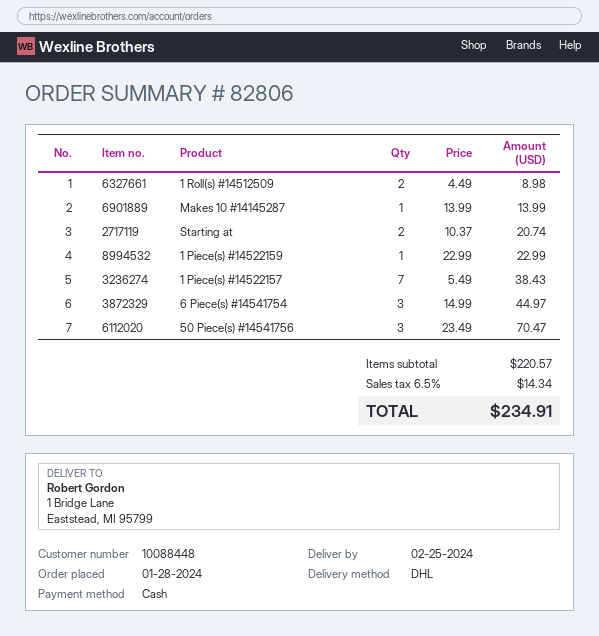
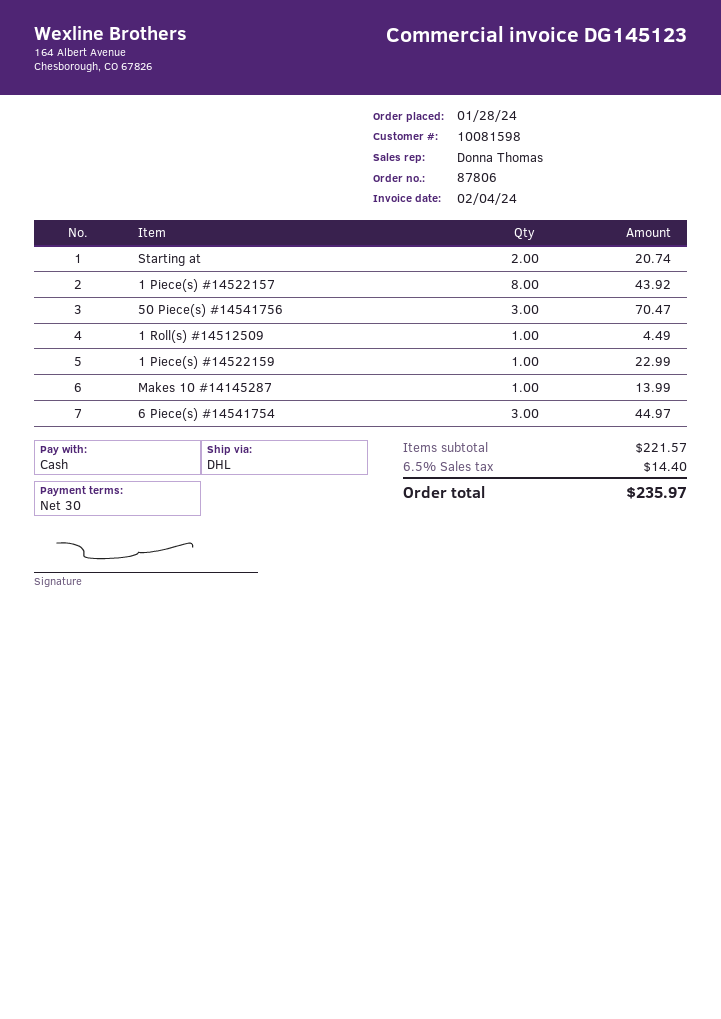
order number: 82806 -> 87806
customer number: 10088448 -> 10081598
1 Roll(s) #14512509: 2 for 8.98 -> 1 for 4.49
1 Piece(s) #14522157: 7 for 38.43 -> 8 for 43.92
subtotal: 220.57 -> 221.57
tax: 6.5% = 14.34 -> 6.5% = 14.40
total: 234.91 -> 235.97

